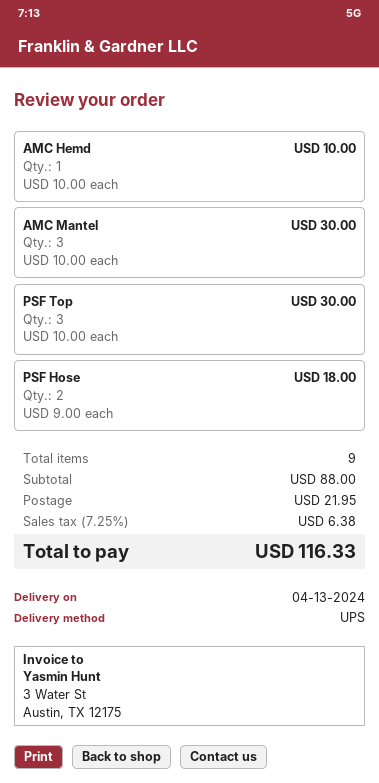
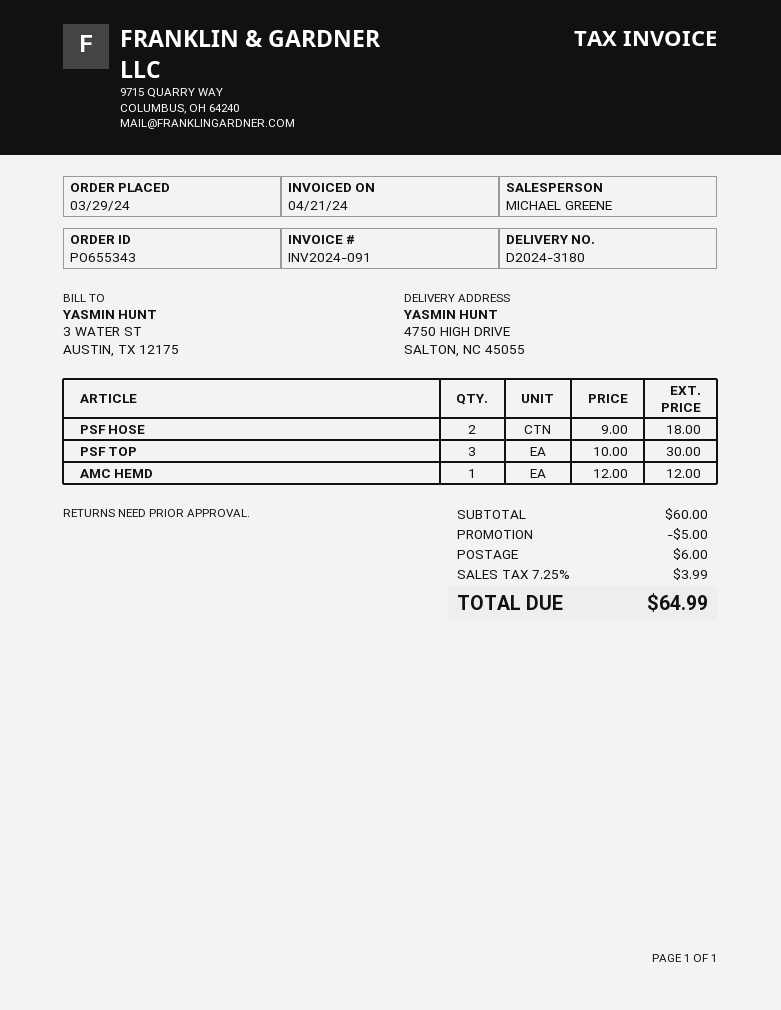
AMC Hemd: 1 x 10.00 = 10.00 -> 1 x 12.00 = 12.00
AMC Mantel: 3 x 10.00 = 30.00 -> none
subtotal: 88.00 -> 60.00
discount: none -> 5.00
shipping: 21.95 -> 6.00
tax: 7.25% = 6.38 -> 7.25% = 3.99
total: 116.33 -> 64.99

